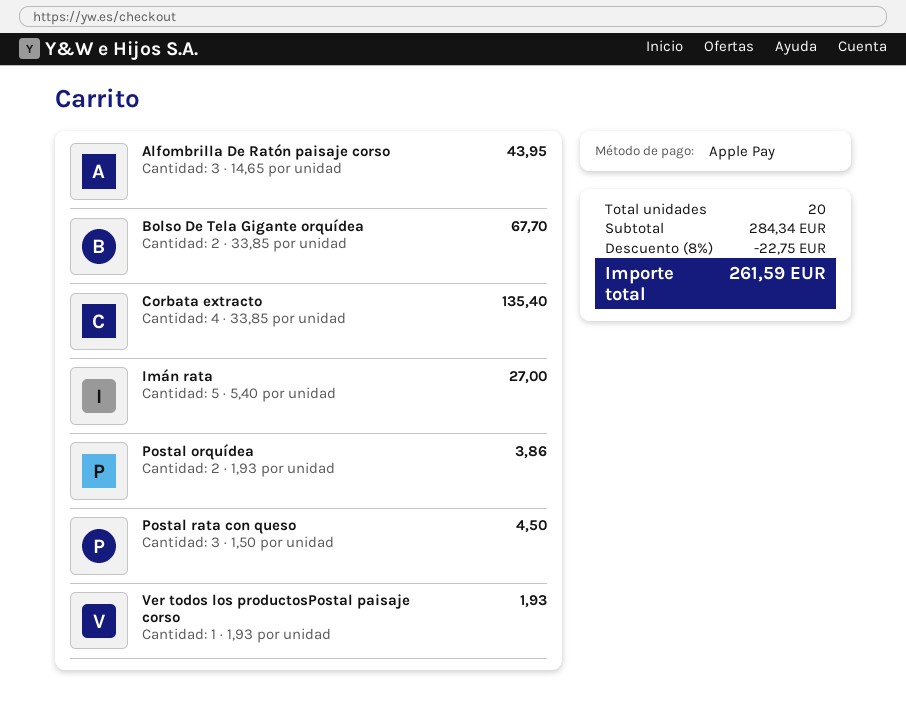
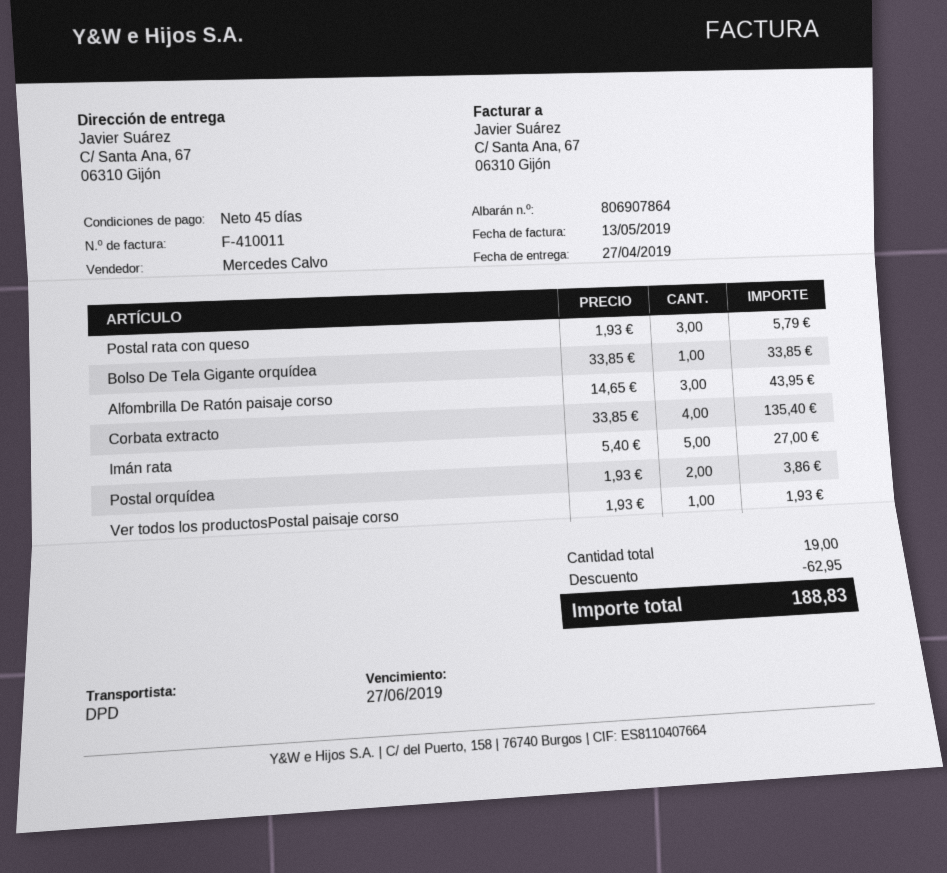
Bolso De Tela Gigante orquídea: 2 x 33.85 = 67.70 -> 1 x 33.85 = 33.85
Postal rata con queso: 3 x 1.50 = 4.50 -> 3 x 1.93 = 5.79
total quantity: 20 -> 19
discount: 22.75 -> 62.95
total: 261.59 -> 188.83

